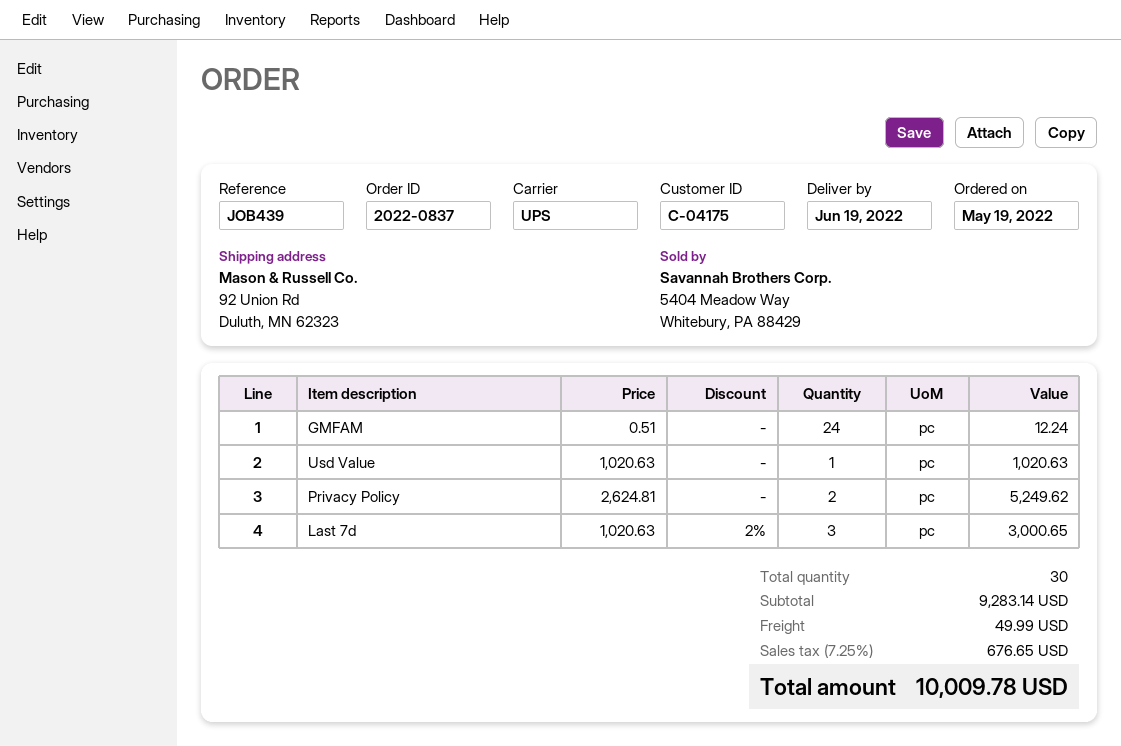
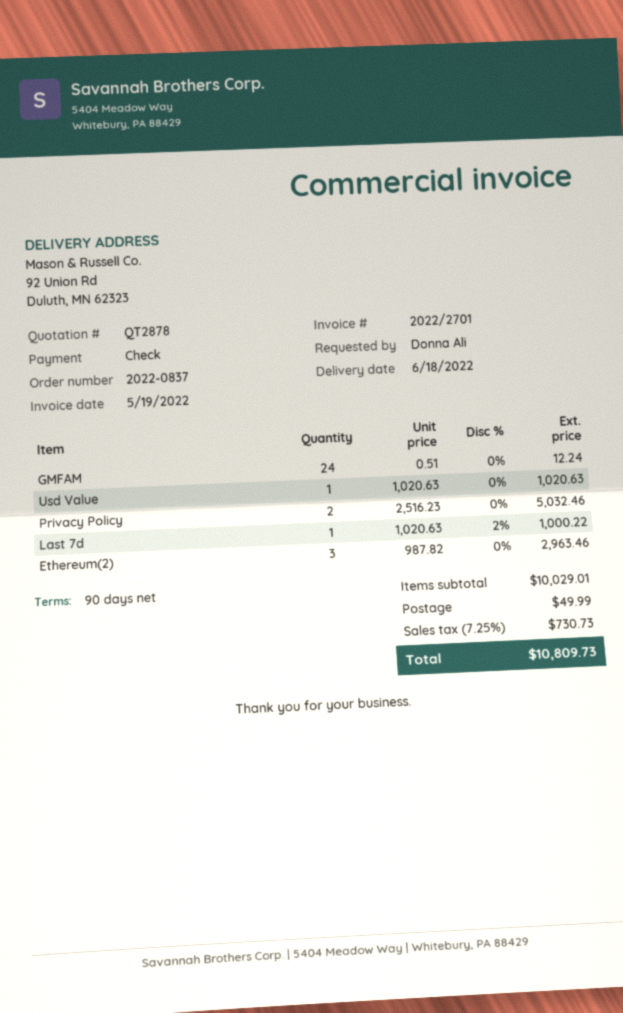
delivery date: 2022-06-19 -> 2022-06-18
Privacy Policy: 2 x 2624.81 = 5249.62 -> 2 x 2516.23 = 5032.46
Last 7d: 3 x 1020.63 - 2% = 3000.65 -> 1 x 1020.63 - 2% = 1000.22
Ethereum(2): none -> 3 x 987.82 = 2963.46
subtotal: 9283.14 -> 10029.01
tax: 7.25% = 676.65 -> 7.25% = 730.73
total: 10009.78 -> 10809.73

